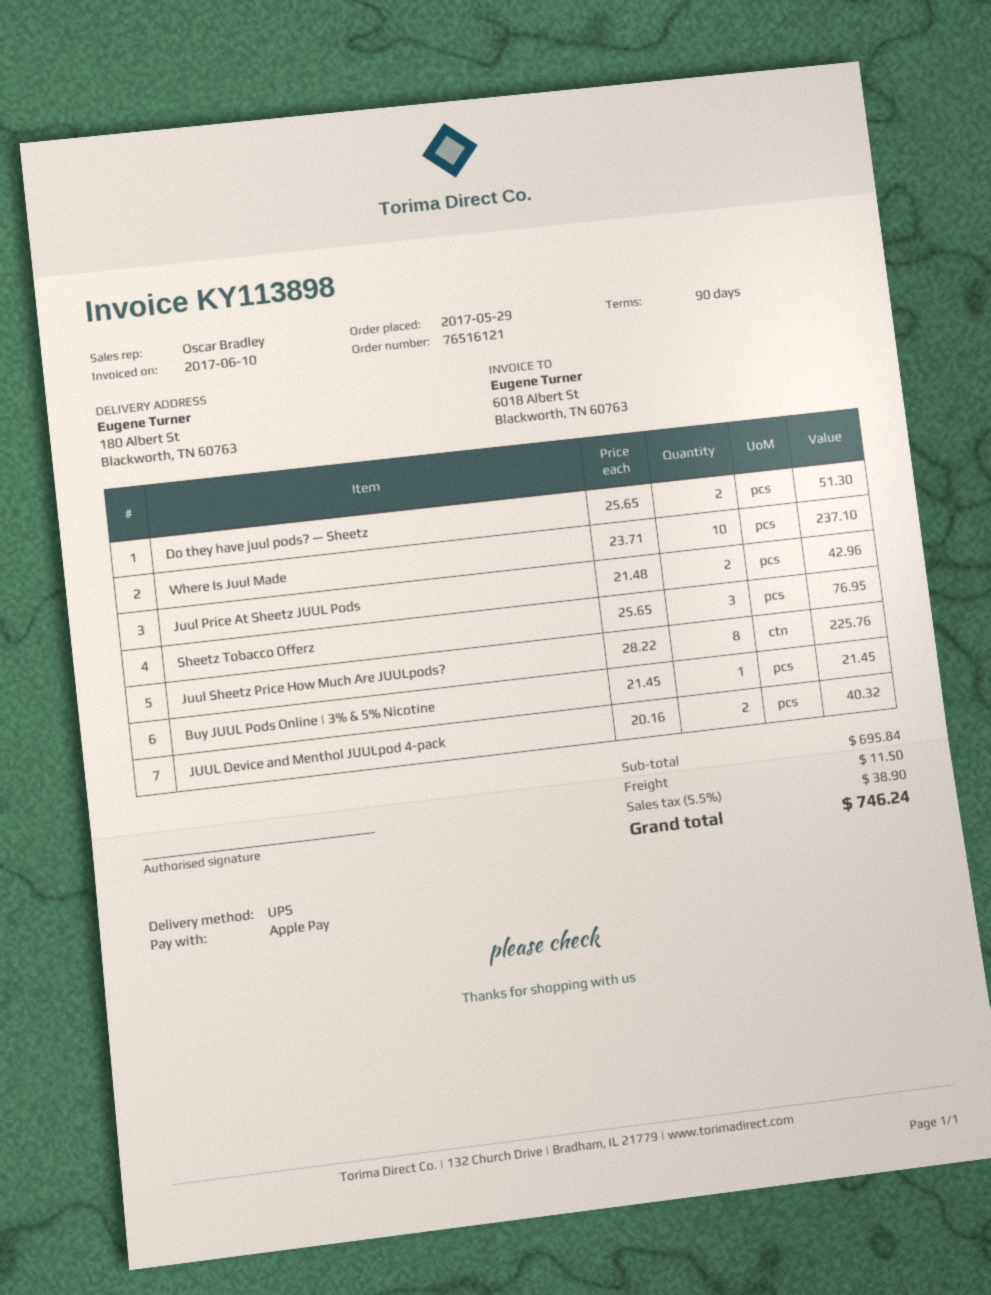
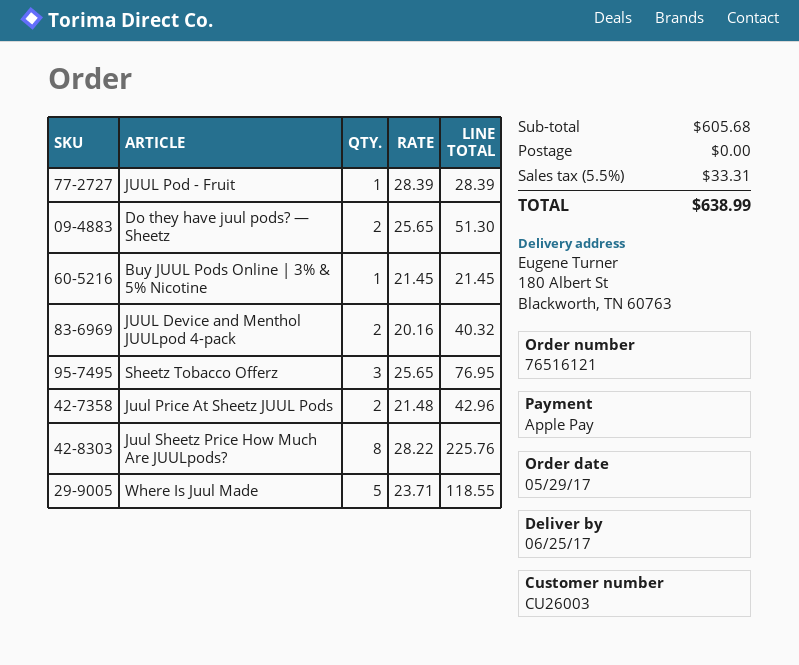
Where Is Juul Made: 10 x 23.71 = 237.10 -> 5 x 23.71 = 118.55
JUUL Pod - Fruit: none -> 1 x 28.39 = 28.39
subtotal: 695.84 -> 605.68
shipping: 11.50 -> 0.00
tax: 5.5% = 38.90 -> 5.5% = 33.31
total: 746.24 -> 638.99

